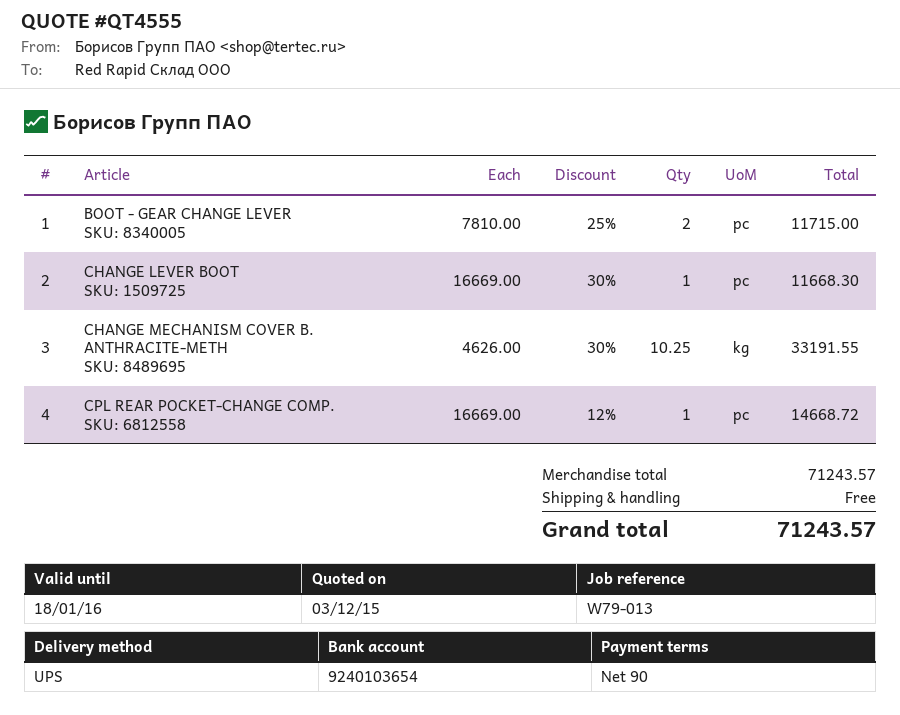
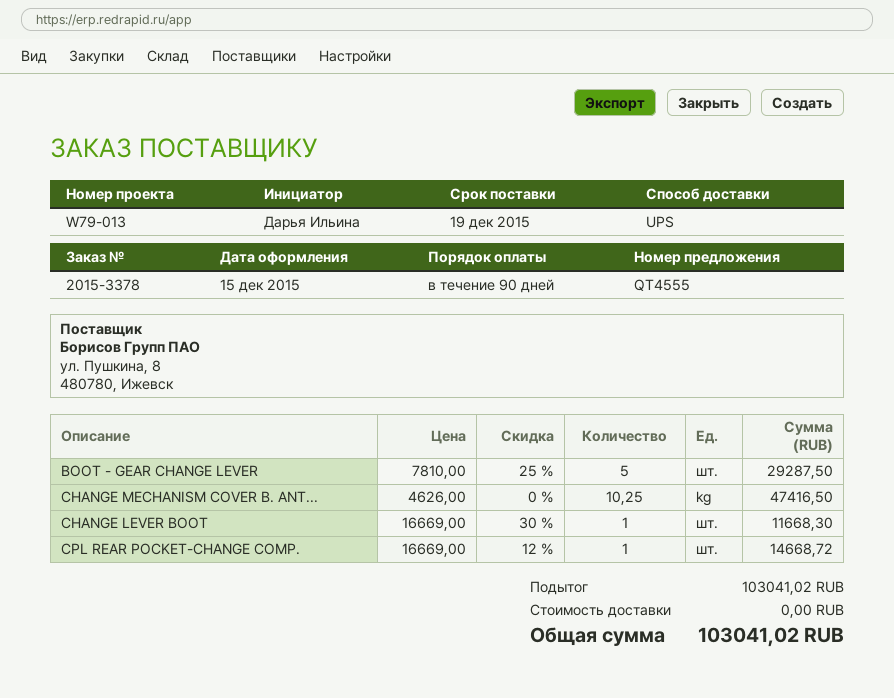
BOOT - GEAR CHANGE LEVER: 2 x 7810.00 - 25% = 11715.00 -> 5 x 7810.00 - 25% = 29287.50
CHANGE MECHANISM COVER B. ANTHRACITE-METH: 10.25 x 4626.00 - 30% = 33191.55 -> 10.25 x 4626.00 = 47416.50
subtotal: 71243.57 -> 103041.02
total: 71243.57 -> 103041.02

